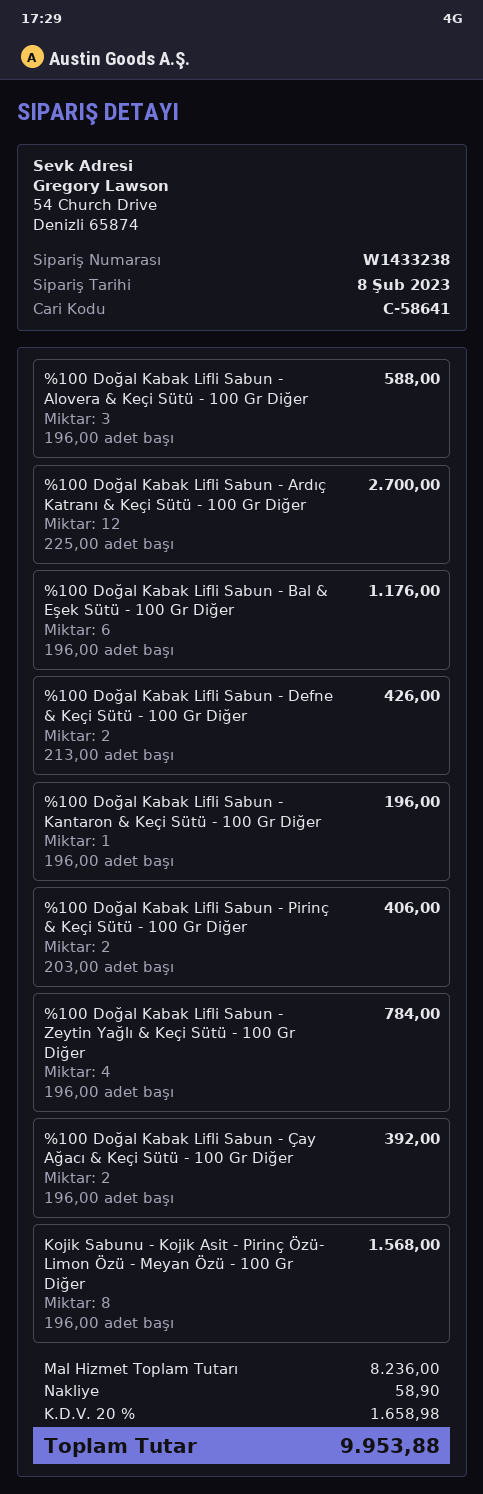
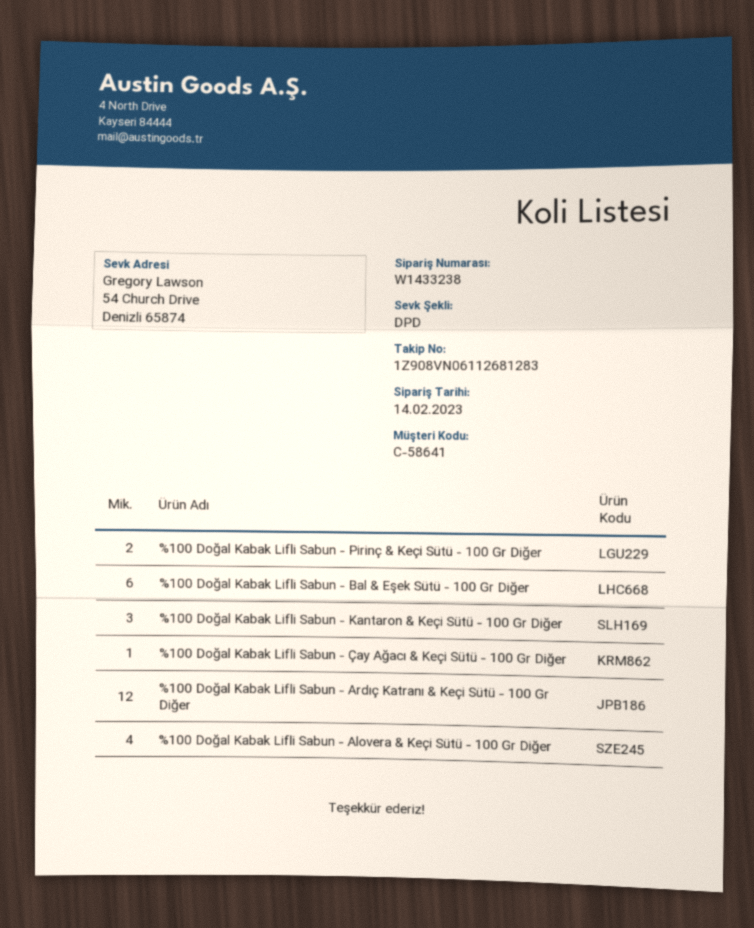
order date: 2023-02-08 -> 2023-02-14
%100 Doğal Kabak Lifli Sabun - Alovera & Keçi Sütü - 100 Gr Diğer: 3 -> 4
%100 Doğal Kabak Lifli Sabun - Defne & Keçi Sütü - 100 Gr Diğer: 2 -> none
%100 Doğal Kabak Lifli Sabun - Kantaron & Keçi Sütü - 100 Gr Diğer: 1 -> 3
%100 Doğal Kabak Lifli Sabun - Zeytin Yağlı & Keçi Sütü - 100 Gr Diğer: 4 -> none
%100 Doğal Kabak Lifli Sabun - Çay Ağacı & Keçi Sütü - 100 Gr Diğer: 2 -> 1
Kojik Sabunu - Kojik Asit - Pirinç Özü- Limon Özü - Meyan Özü - 100 Gr Diğer: 8 -> none

